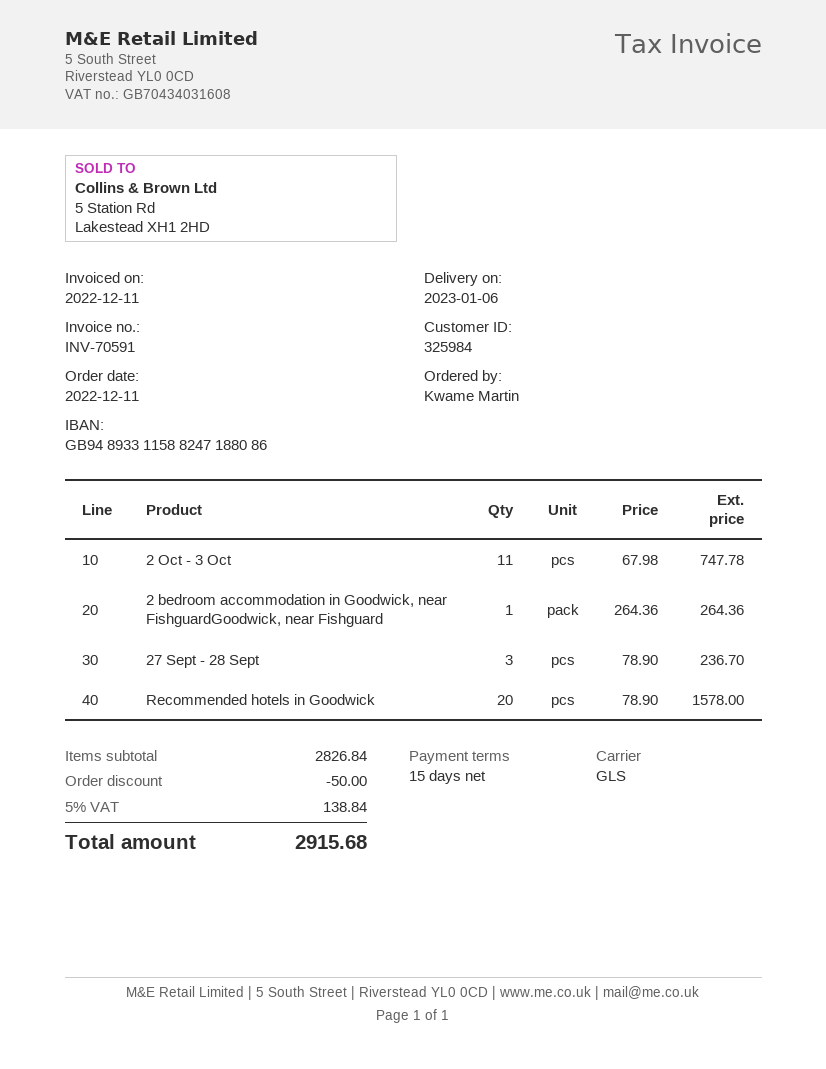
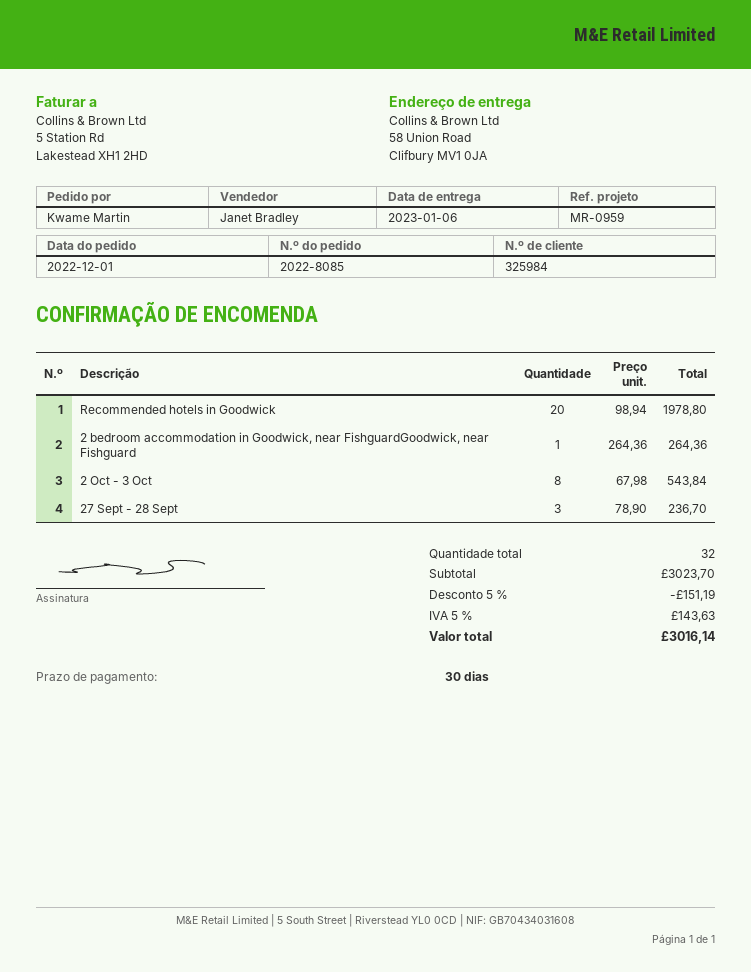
order date: 2022-12-11 -> 2022-12-01
payment terms: 15 days -> 30 days
2 Oct - 3 Oct: 11 x 67.98 = 747.78 -> 8 x 67.98 = 543.84
Recommended hotels in Goodwick: 20 x 78.90 = 1578.00 -> 20 x 98.94 = 1978.80
subtotal: 2826.84 -> 3023.70
discount: 50.00 -> 151.19
tax: 5% = 138.84 -> 5% = 143.63
total: 2915.68 -> 3016.14

